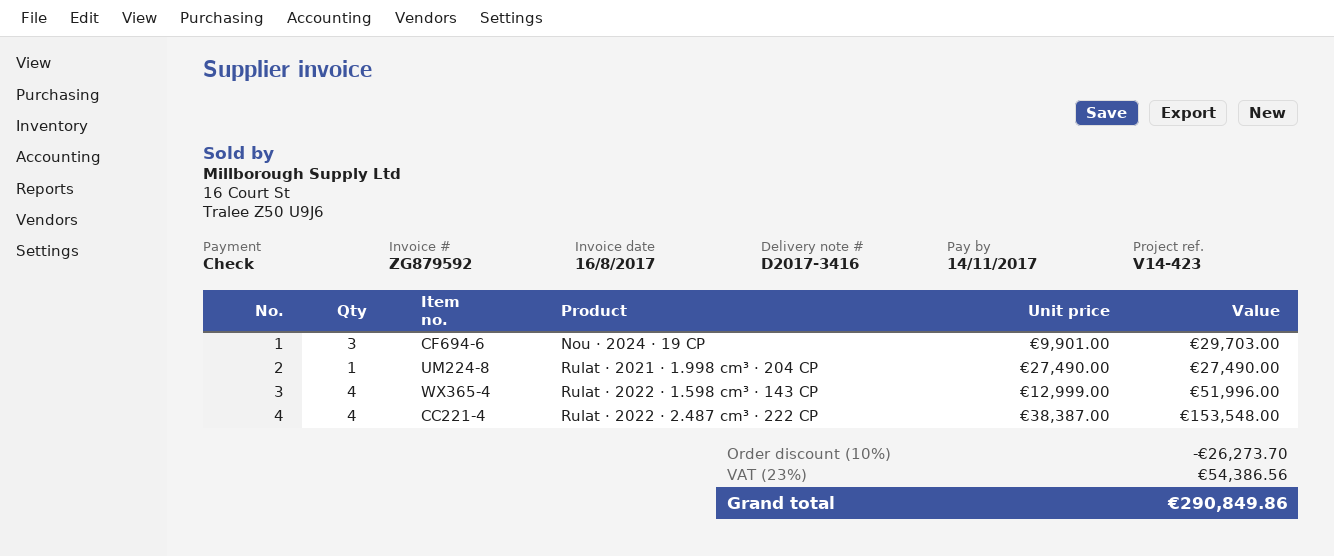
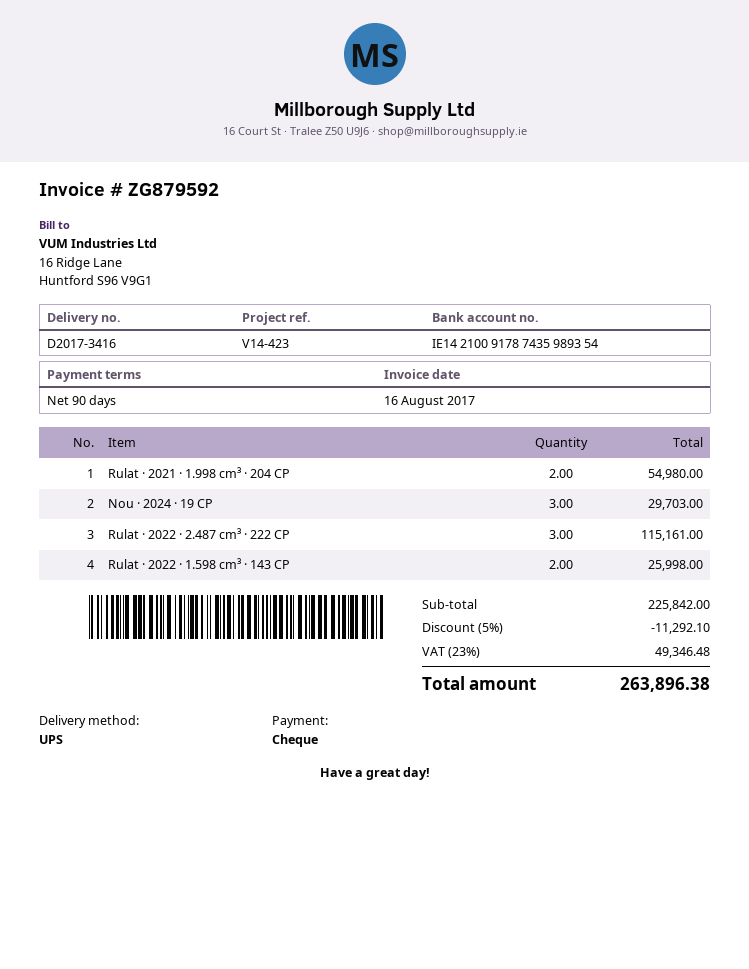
Rulat · 2021 · 1.998 cm³ · 204 CP: 1 for 27490.00 -> 2 for 54980.00
Rulat · 2022 · 1.598 cm³ · 143 CP: 4 for 51996.00 -> 2 for 25998.00
Rulat · 2022 · 2.487 cm³ · 222 CP: 4 for 153548.00 -> 3 for 115161.00
discount: 10% = 26273.70 -> 5% = 11292.10
tax: 23% = 54386.56 -> 23% = 49346.48
total: 290849.86 -> 263896.38

